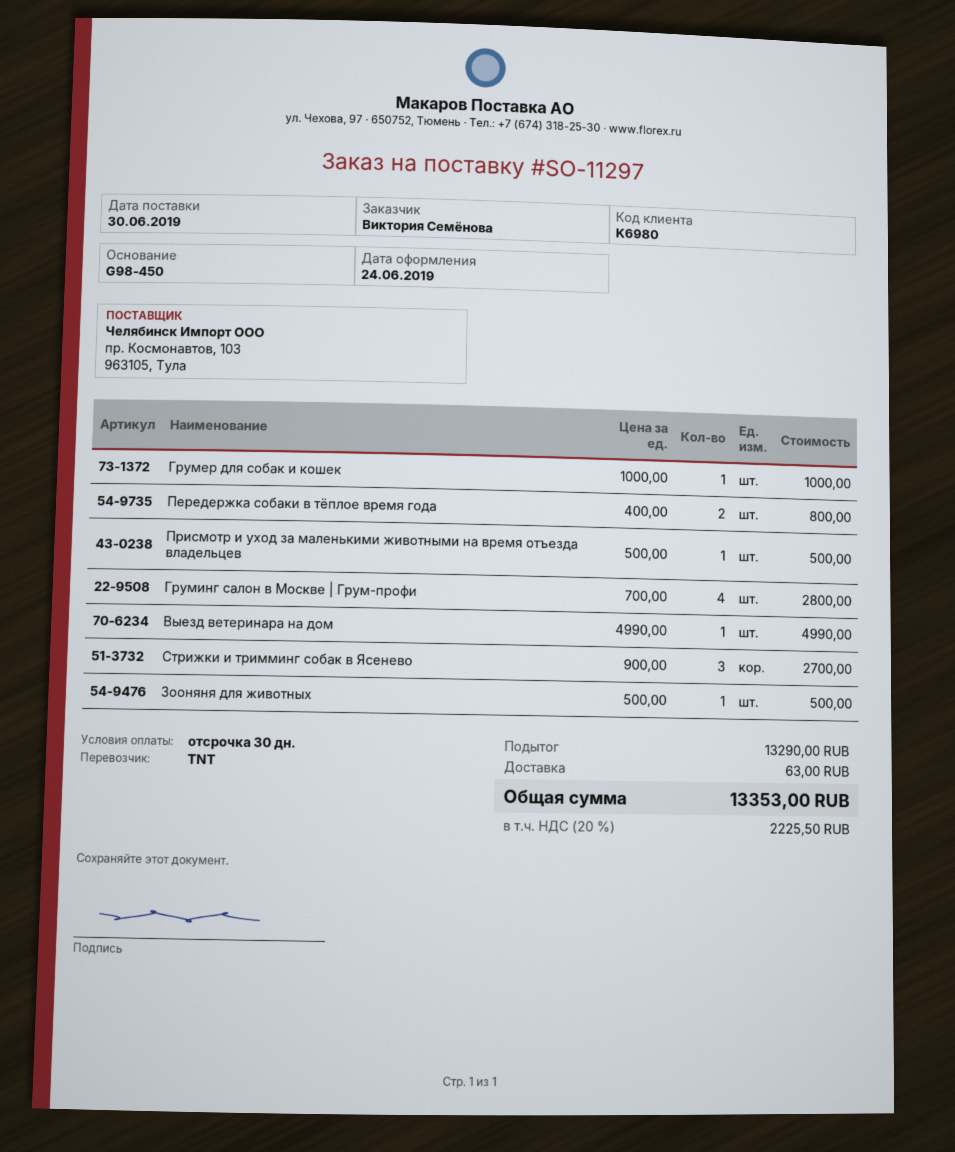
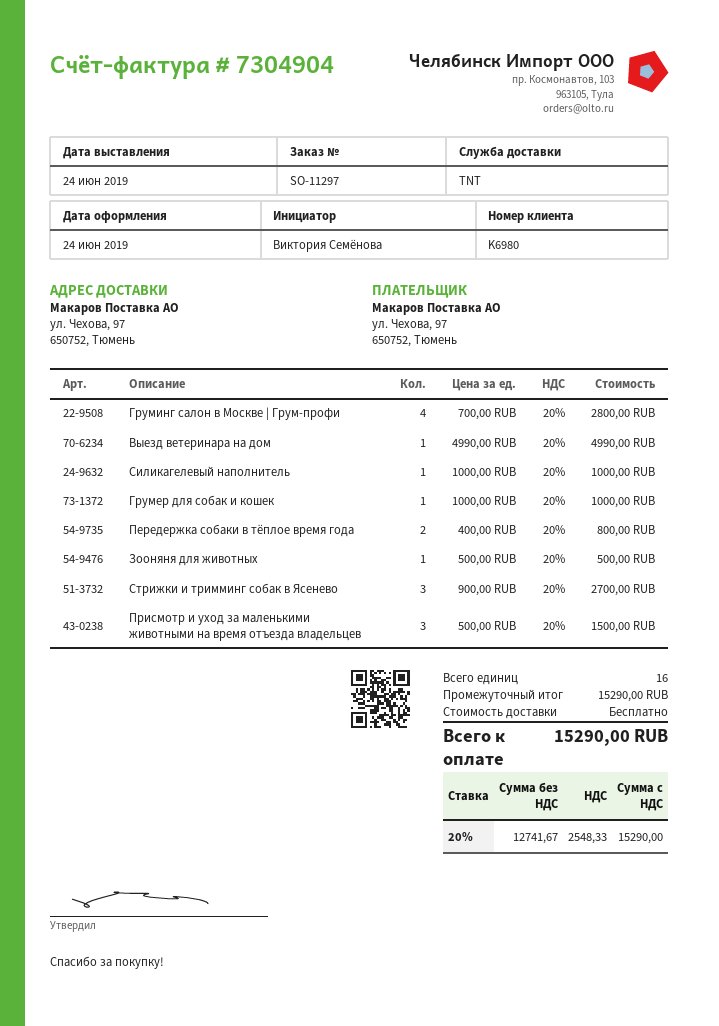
Присмотр и уход за маленькими животными на время отъезда владельцев: 1 x 500.00 = 500.00 -> 3 x 500.00 = 1500.00
Силикагелевый наполнитель: none -> 1 x 1000.00 = 1000.00
subtotal: 13290.00 -> 15290.00
shipping: 63.00 -> 0.00
tax: 20% = 2225.50 -> 20% = 2548.33
total: 13353.00 -> 15290.00

